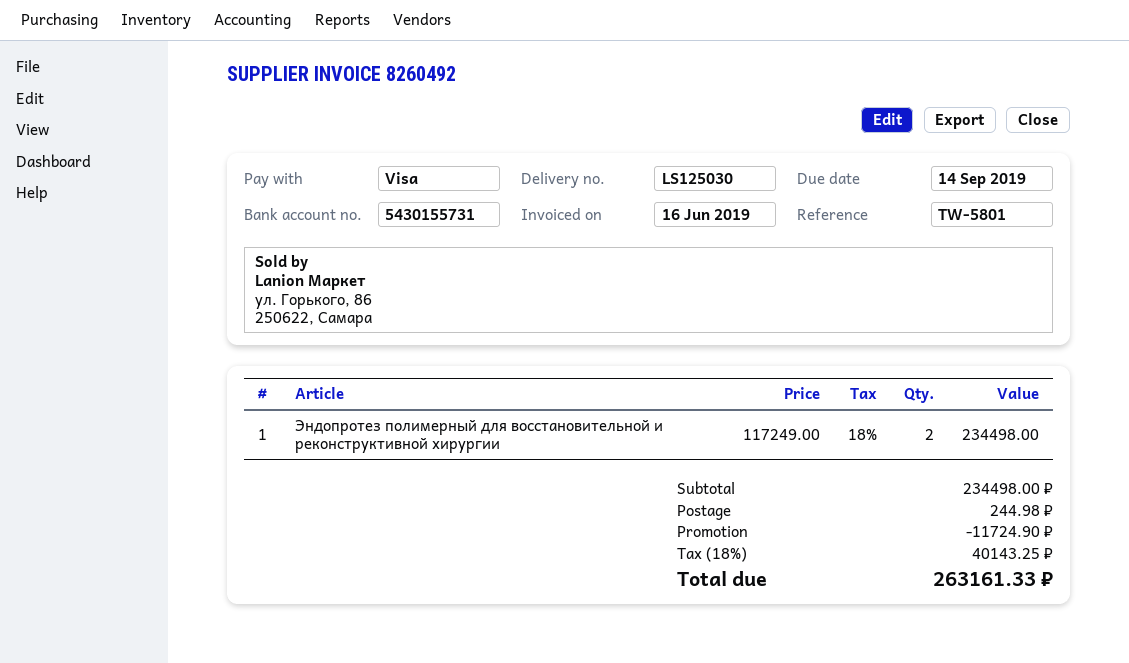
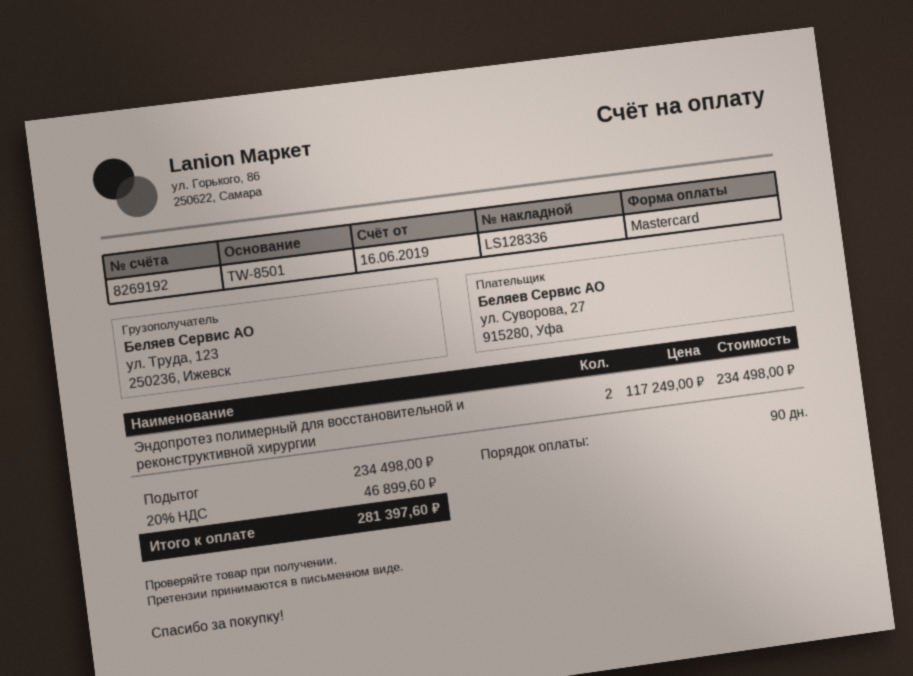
delivery note number: LS125030 -> LS128336
invoice number: 8260492 -> 8269192
reference: TW-5801 -> TW-8501
payment method: Visa -> Mastercard
discount: 11724.90 -> none
shipping: 244.98 -> none
tax: 18% = 40143.25 -> 20% = 46899.60
total: 263161.33 -> 281397.60

